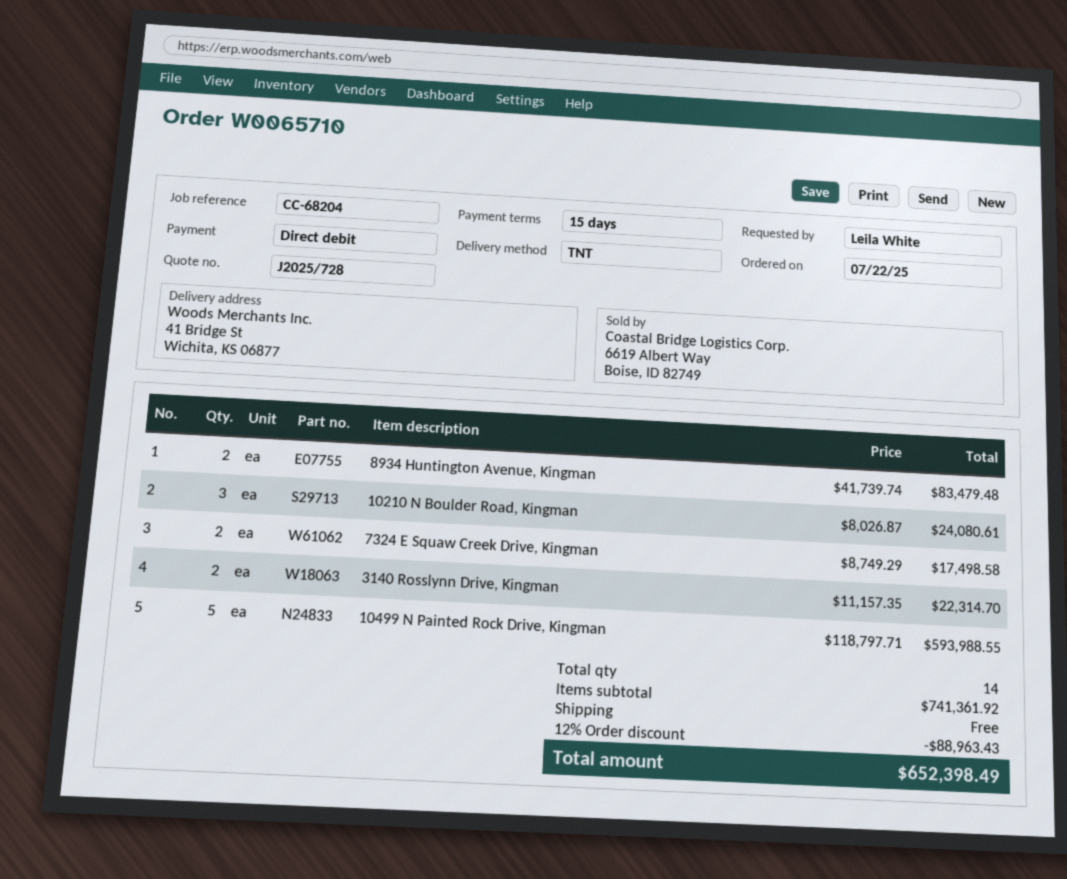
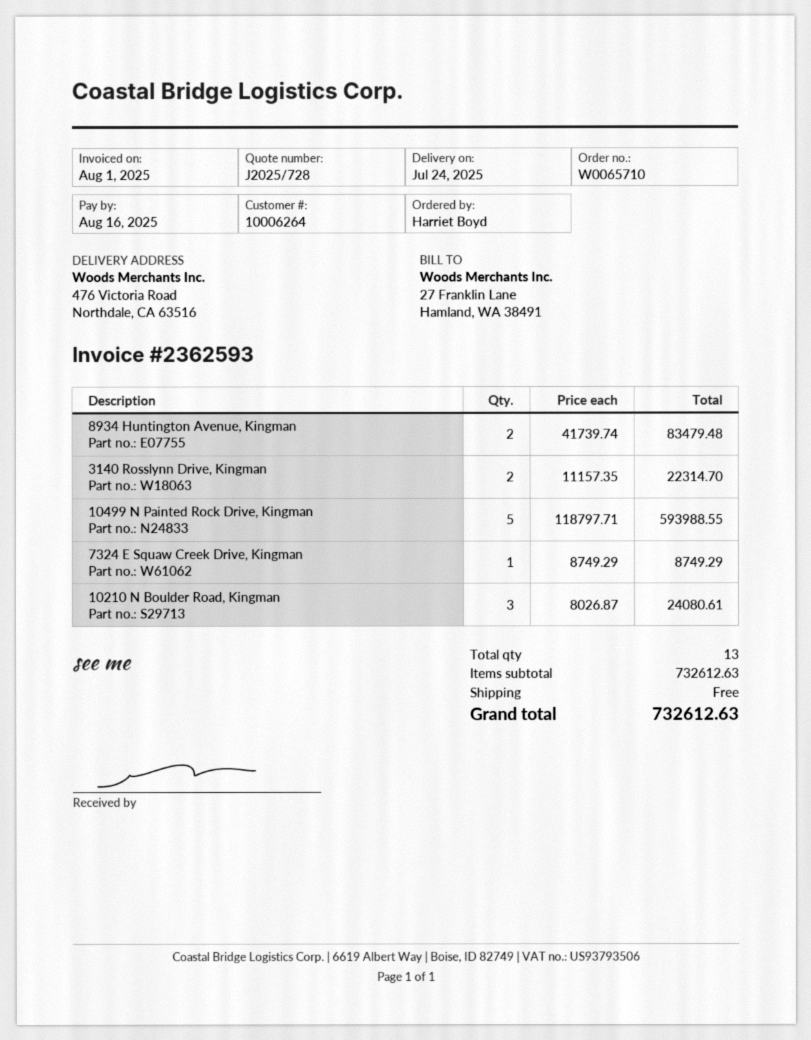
ordered by: Leila White -> Harriet Boyd
ship to: 41 Bridge St, Wichita, KS 06877 -> 476 Victoria Road, Northdale, CA 63516
7324 E Squaw Creek Drive, Kingman: 2 x 8749.29 = 17498.58 -> 1 x 8749.29 = 8749.29
total quantity: 14 -> 13
subtotal: 741361.92 -> 732612.63
discount: 12% = 88963.43 -> none
total: 652398.49 -> 732612.63

